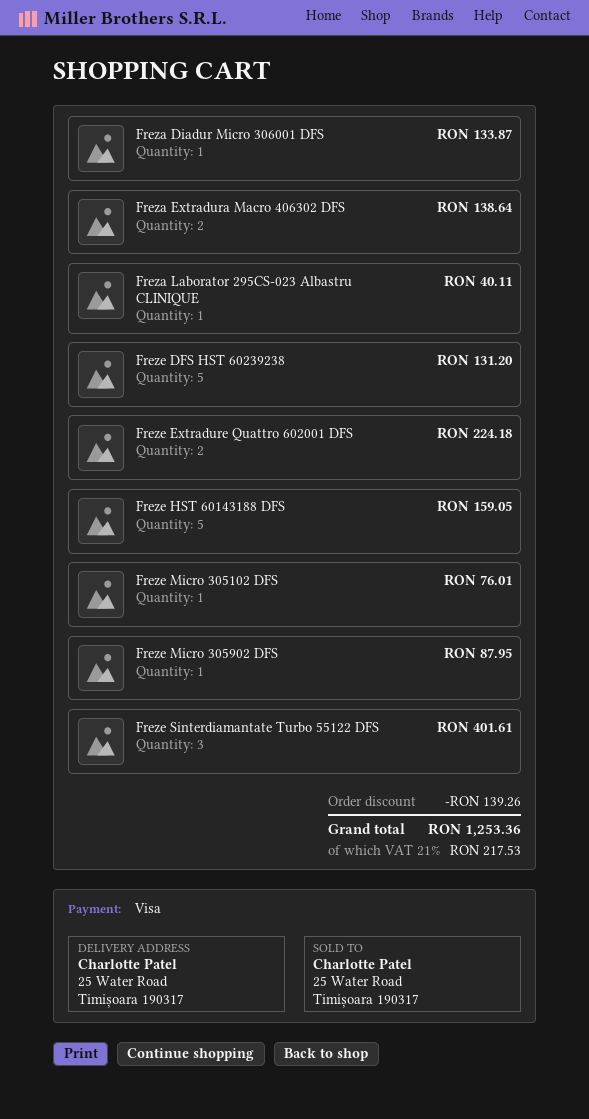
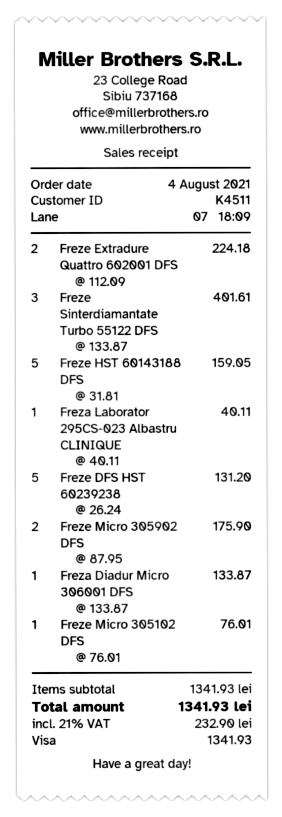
Freza Extradura Macro 406302 DFS: 2 for 138.64 -> none
Freze Micro 305902 DFS: 1 for 87.95 -> 2 for 175.90
discount: 139.26 -> none
tax: 21% = 217.53 -> 21% = 232.90
total: 1253.36 -> 1341.93

